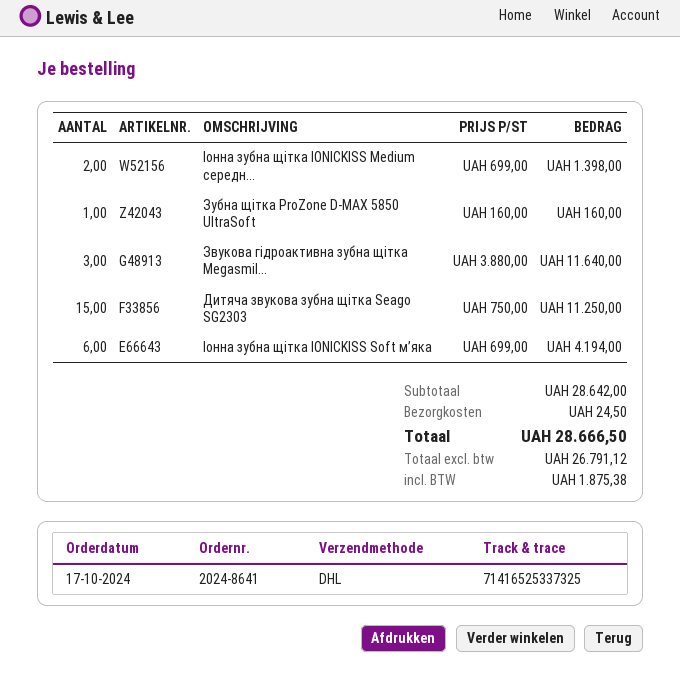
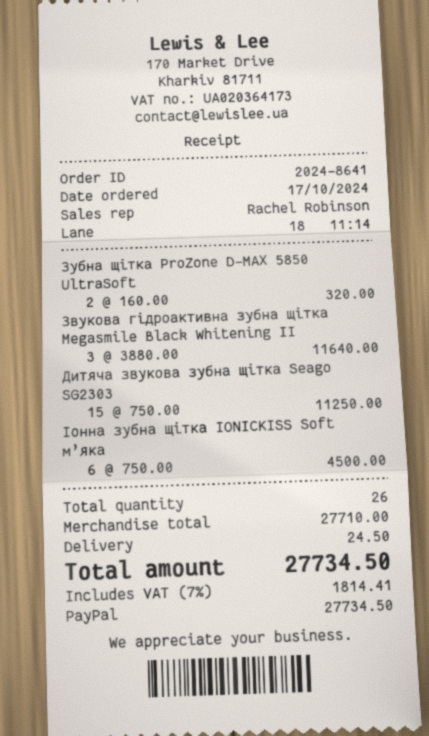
Іонна зубна щітка IONICKISS Medium середн...: 2 x 699.00 = 1398.00 -> none
Зубна щітка ProZone D-MAX 5850 UltraSoft: 1 x 160.00 = 160.00 -> 2 x 160.00 = 320.00
Іонна зубна щітка IONICKISS Soft м’яка: 6 x 699.00 = 4194.00 -> 6 x 750.00 = 4500.00
subtotal: 28642.00 -> 27710.00
tax: 1875.38 -> 1814.41
total: 28666.50 -> 27734.50

